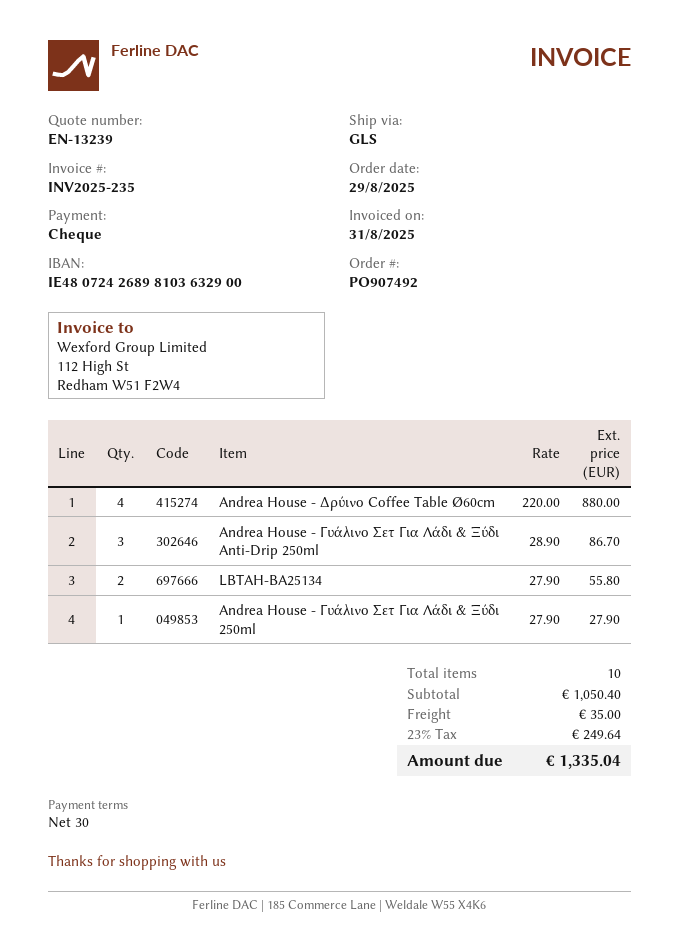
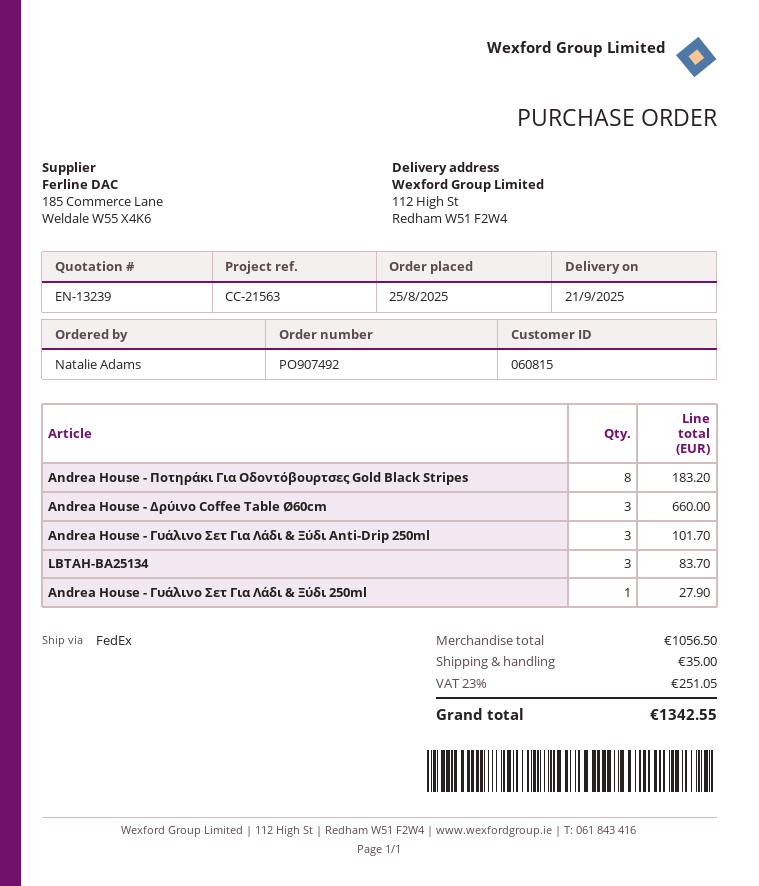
order date: 2025-08-29 -> 2025-08-25
shipping method: GLS -> FedEx
Andrea House - Δρύινο Coffee Table Ø60cm: 4 for 880.00 -> 3 for 660.00
Andrea House - Γυάλινο Σετ Για Λάδι & Ξύδι Anti-Drip 250ml: 3 for 86.70 -> 3 for 101.70
LBTAH-BA25134: 2 for 55.80 -> 3 for 83.70
Andrea House - Ποτηράκι Για Οδοντόβουρτσες Gold Black Stripes: none -> 8 for 183.20
subtotal: 1050.40 -> 1056.50
tax: 23% = 249.64 -> 23% = 251.05
total: 1335.04 -> 1342.55

